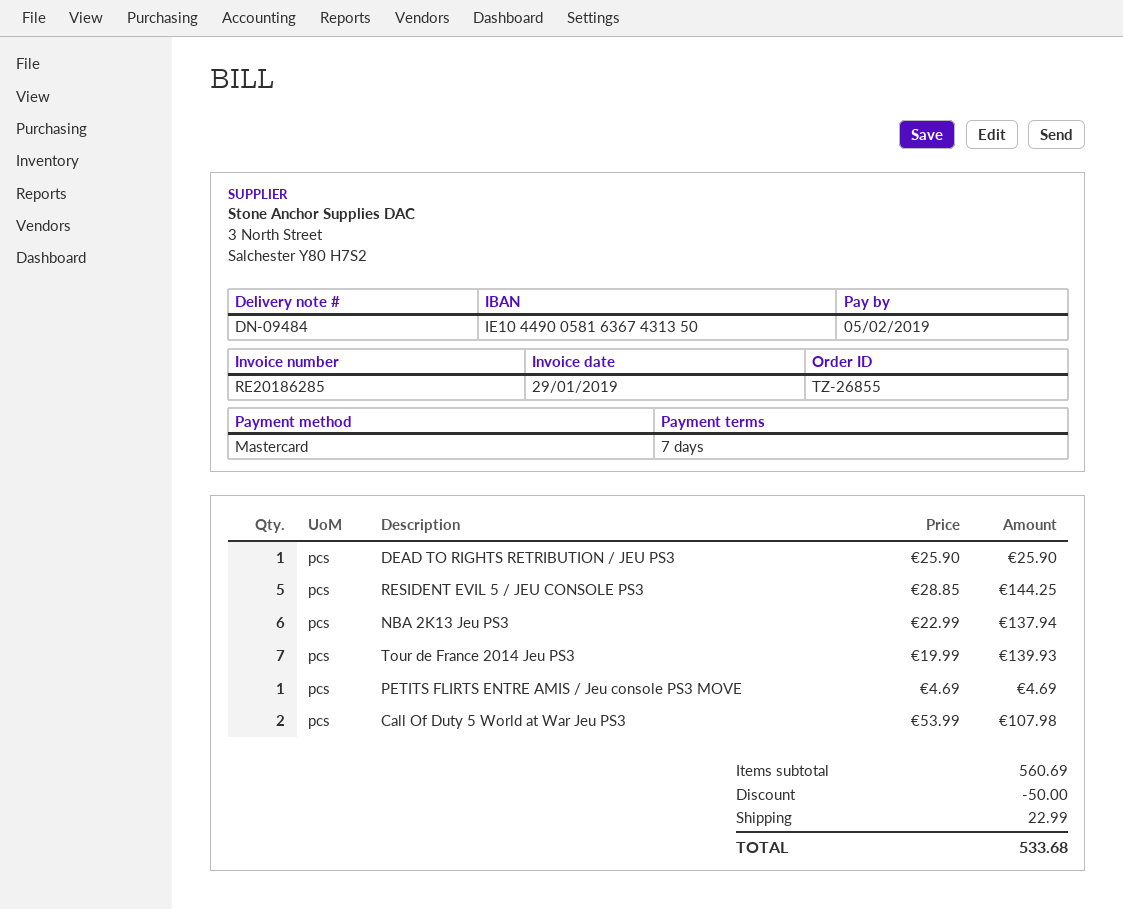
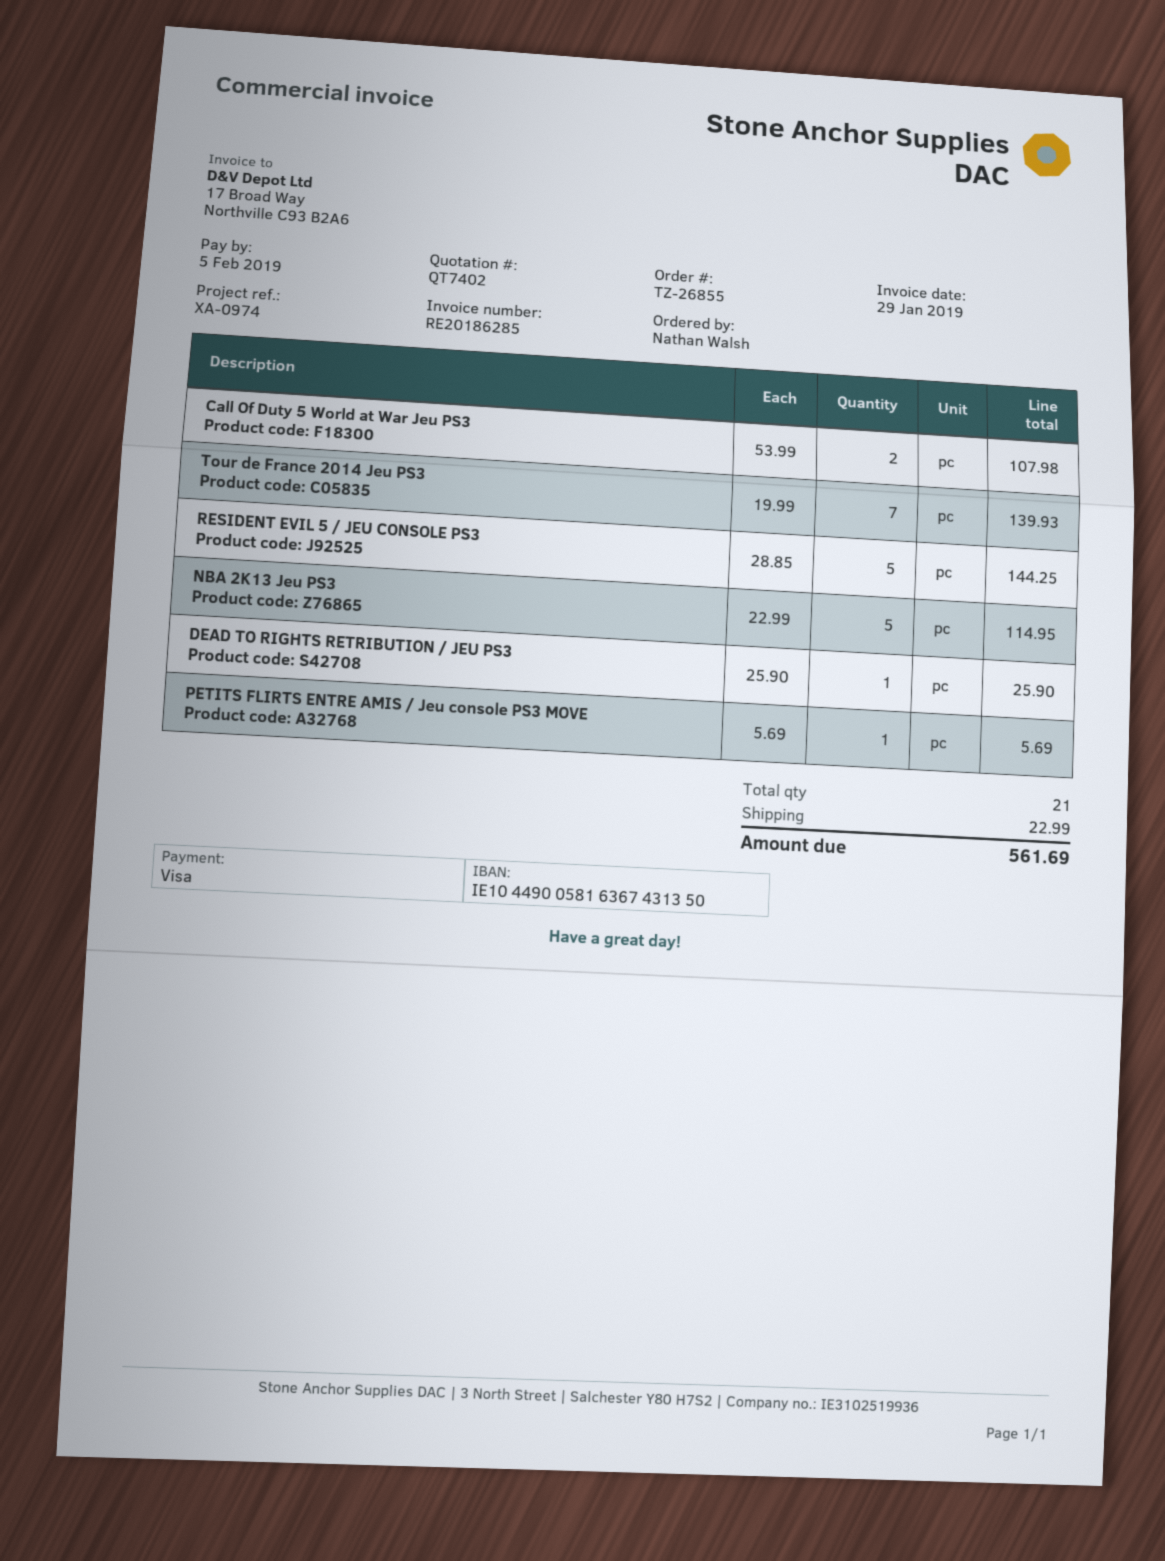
payment method: Mastercard -> Visa
NBA 2K13 Jeu PS3: 6 x 22.99 = 137.94 -> 5 x 22.99 = 114.95
PETITS FLIRTS ENTRE AMIS / Jeu console PS3 MOVE: 1 x 4.69 = 4.69 -> 1 x 5.69 = 5.69
discount: 50.00 -> none
total: 533.68 -> 561.69

